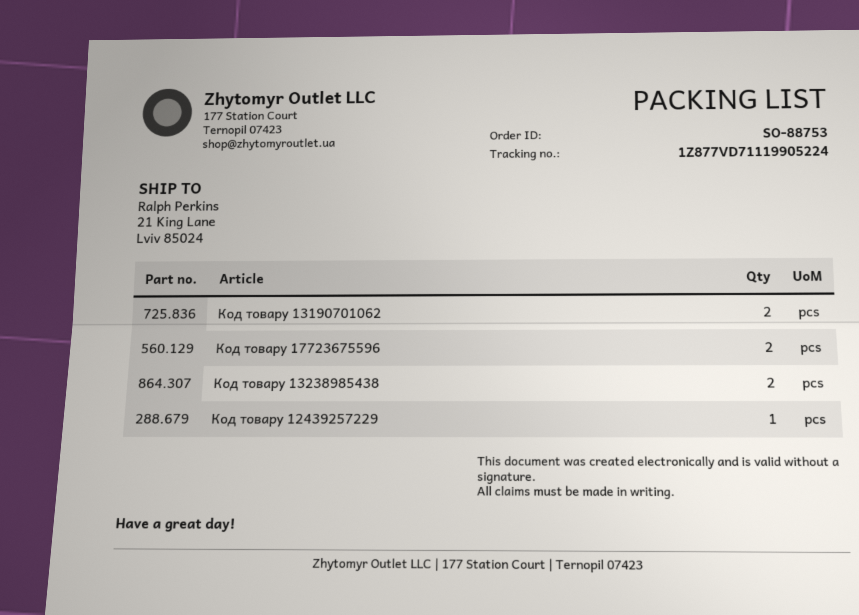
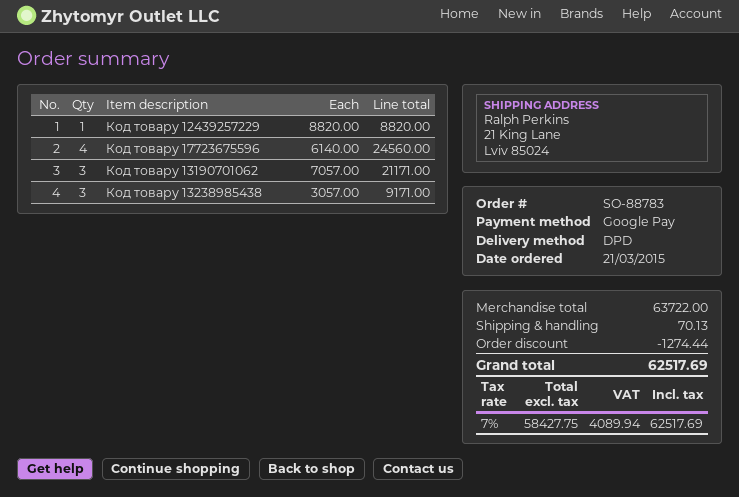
order number: SO-88753 -> SO-88783
Код товару 13190701062: 2 -> 3
Код товару 17723675596: 2 -> 4
Код товару 13238985438: 2 -> 3

